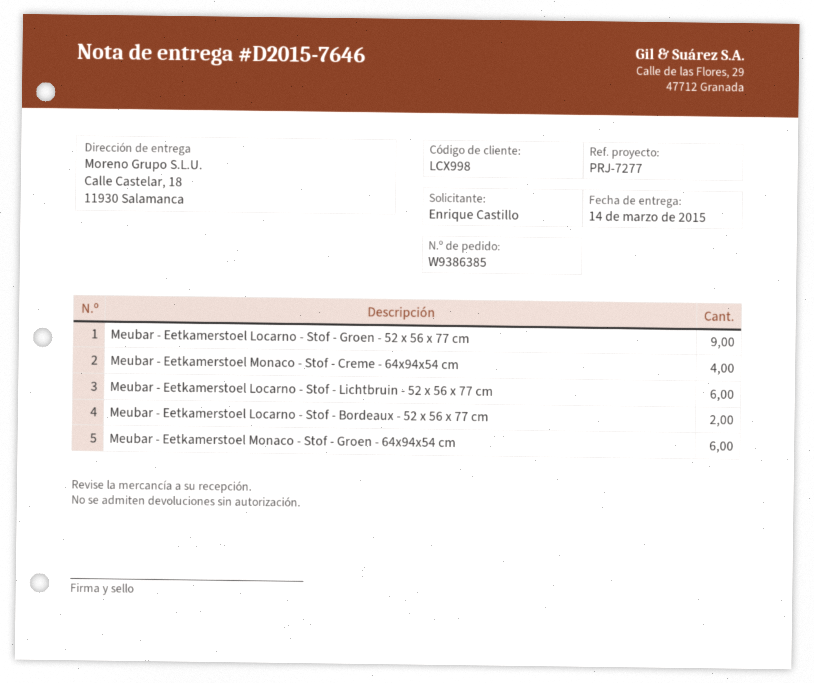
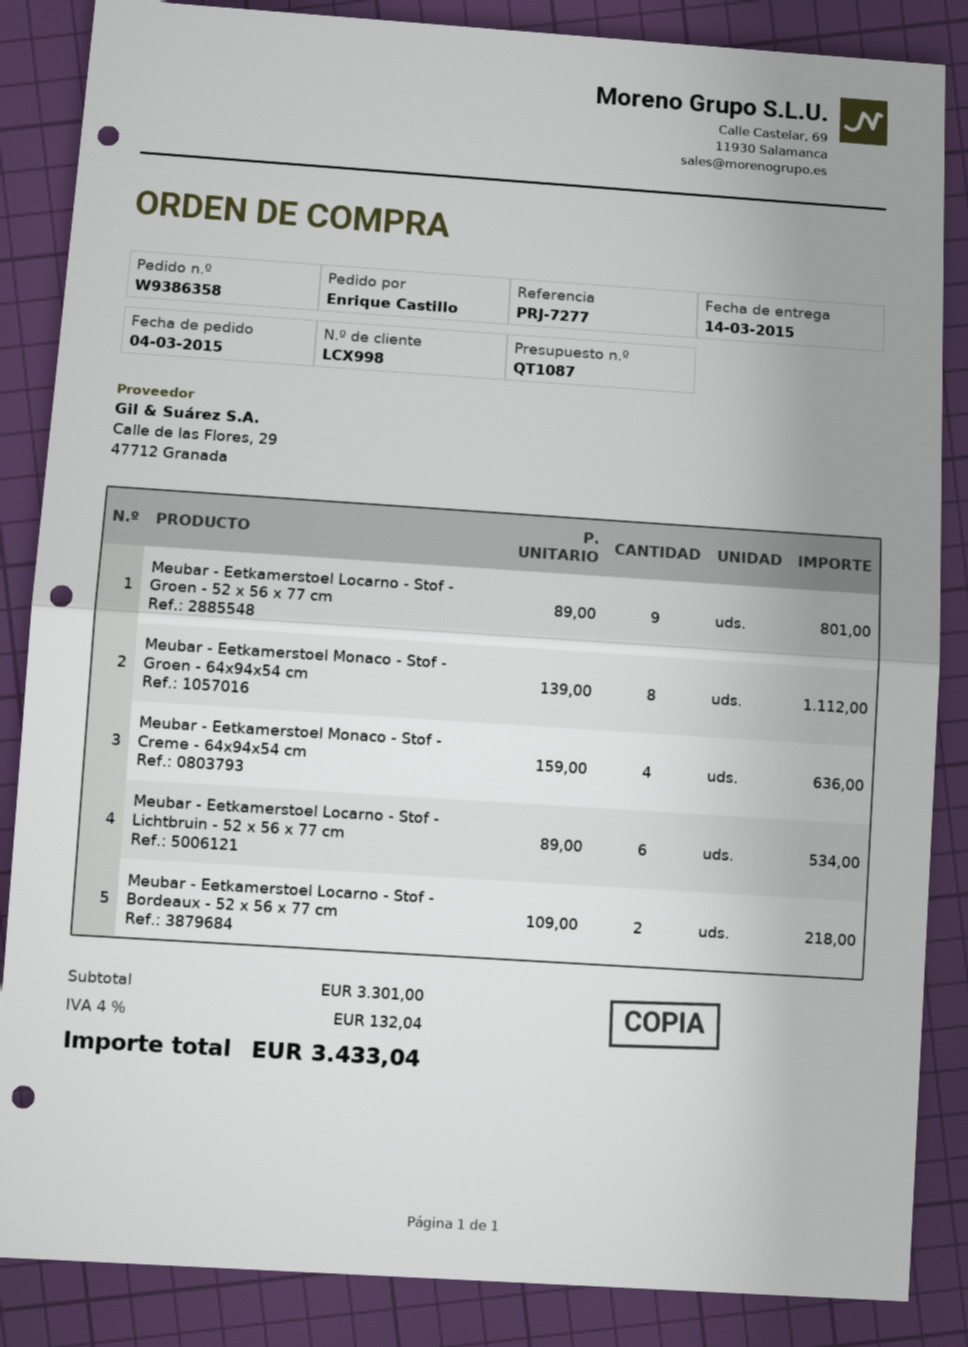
order number: W9386385 -> W9386358
Meubar - Eetkamerstoel Monaco - Stof - Groen - 64x94x54 cm: 6 -> 8

